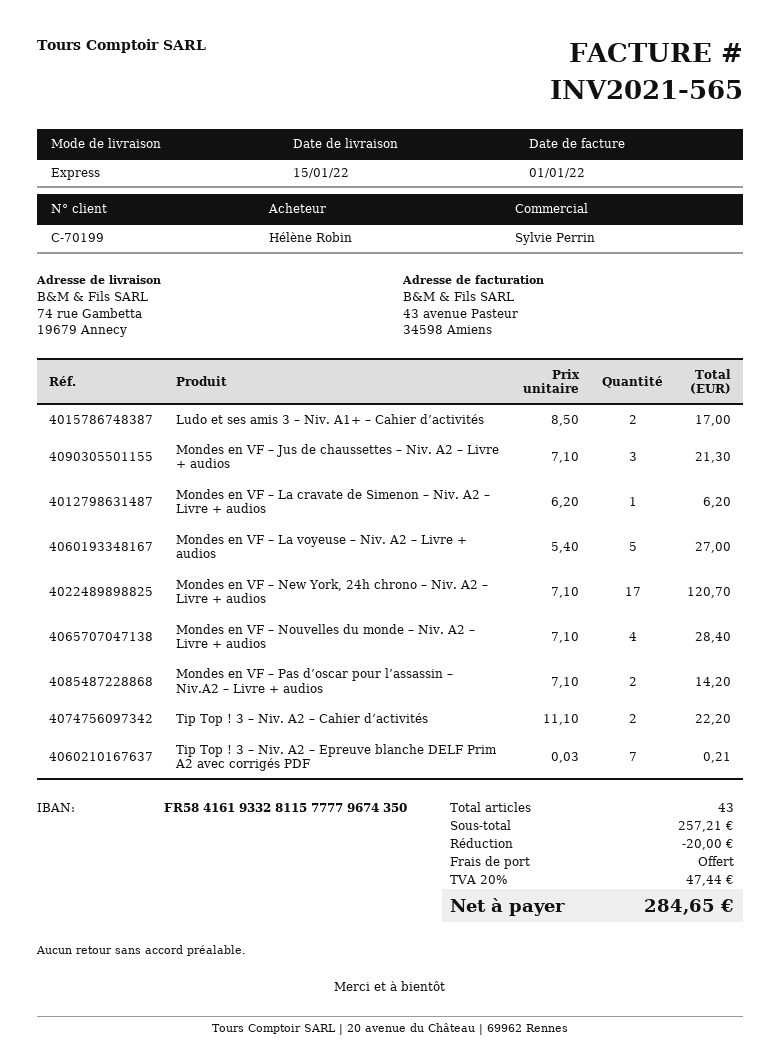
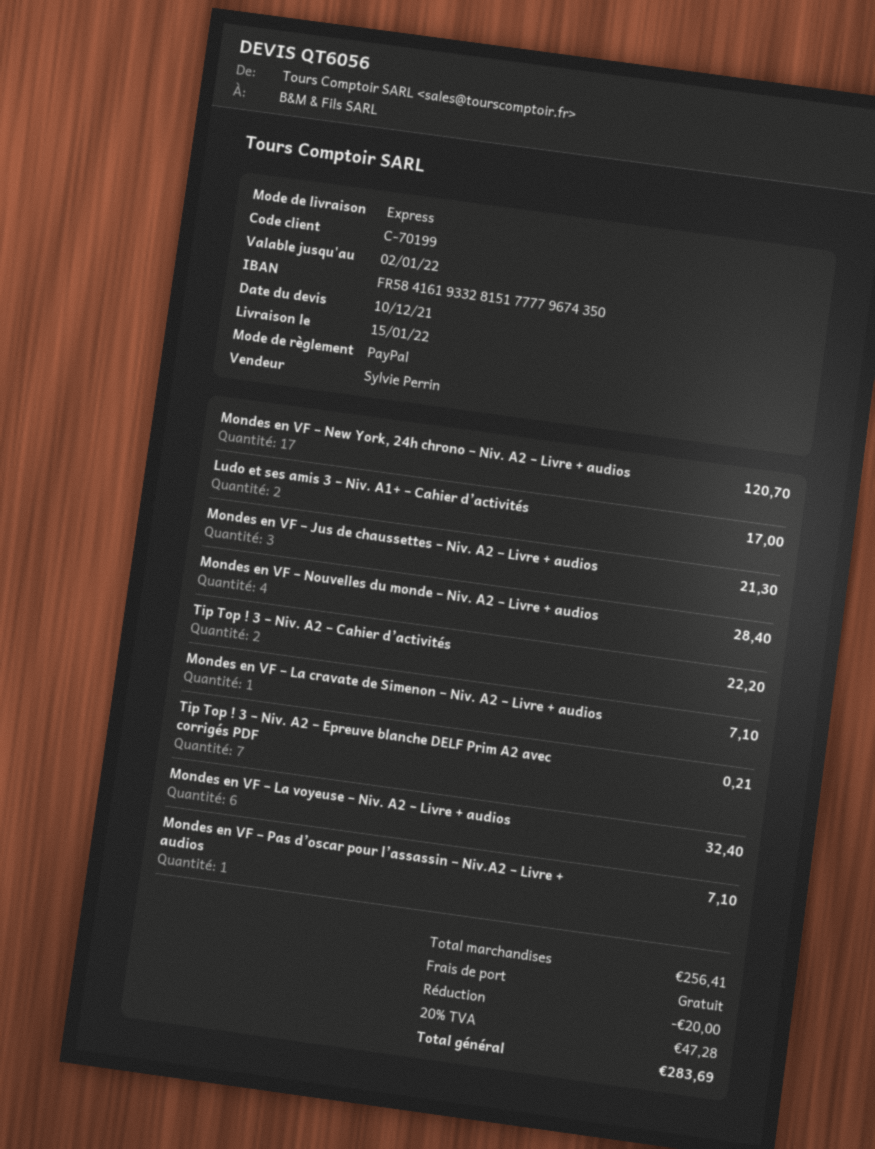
bank account: FR5841619332811577779674350 -> FR5841619332815177779674350
Mondes en VF – La cravate de Simenon – Niv. A2 – Livre + audios: 1 for 6.20 -> 1 for 7.10
Mondes en VF – La voyeuse – Niv. A2 – Livre + audios: 5 for 27.00 -> 6 for 32.40
Mondes en VF – Pas d’oscar pour l’assassin – Niv.A2 – Livre + audios: 2 for 14.20 -> 1 for 7.10
subtotal: 257.21 -> 256.41
tax: 20% = 47.44 -> 20% = 47.28
total: 284.65 -> 283.69

